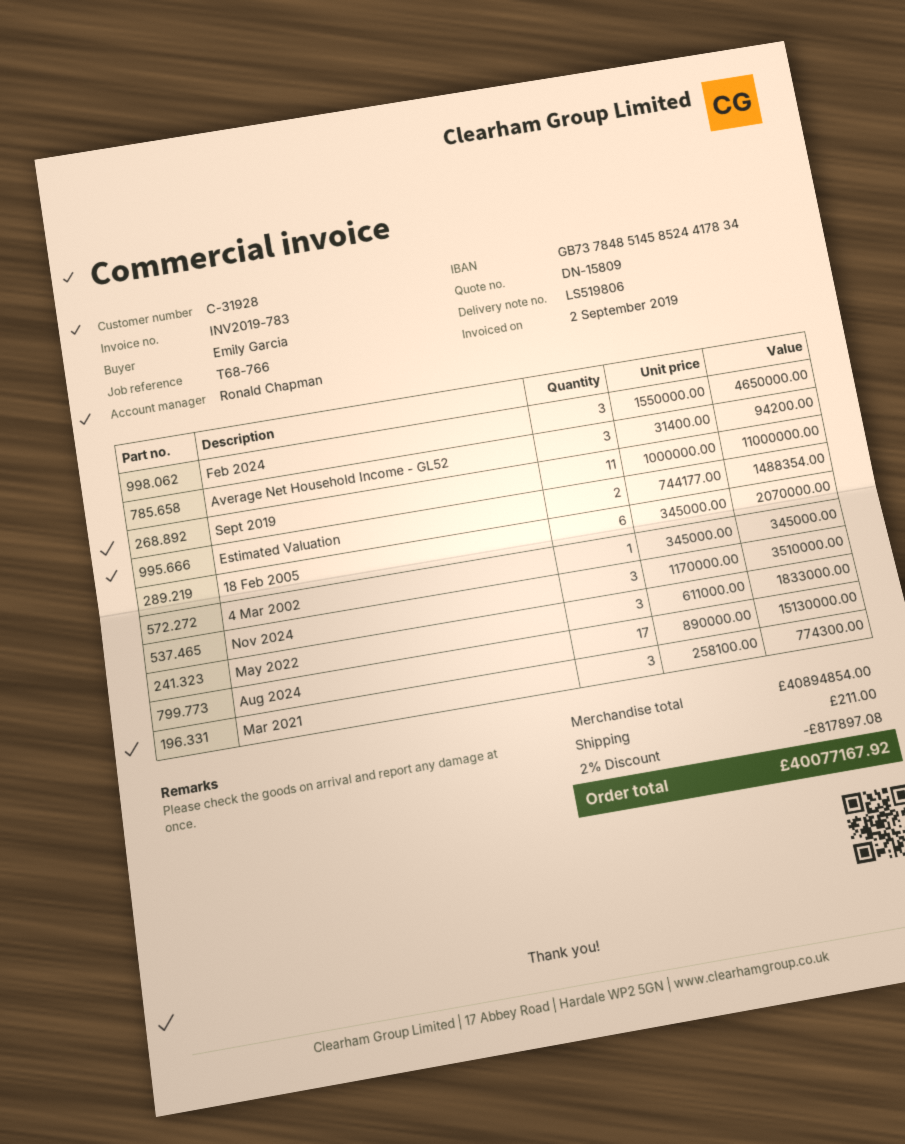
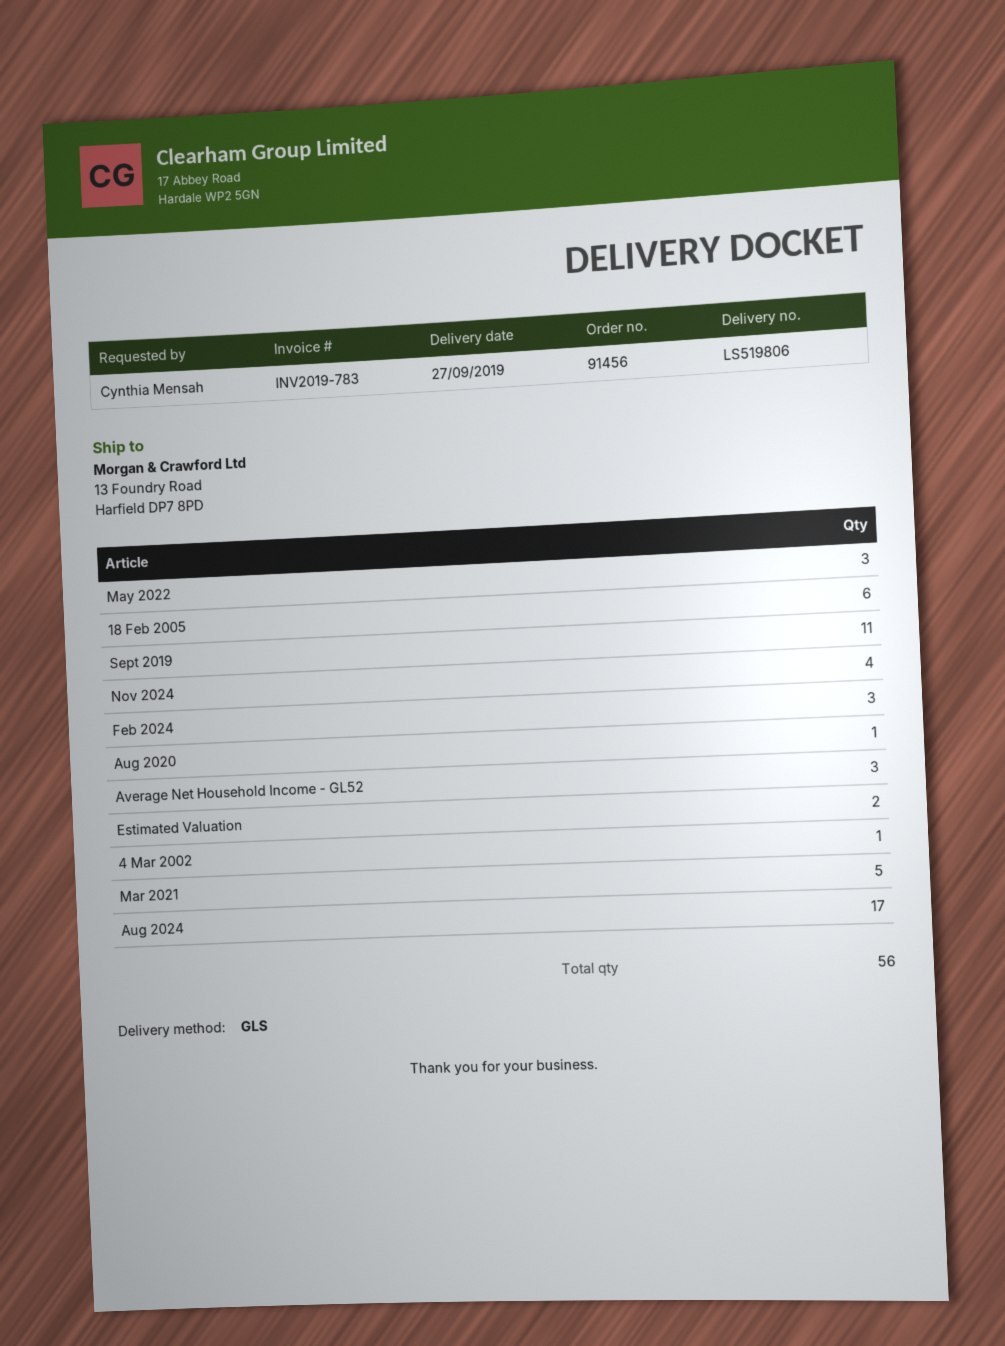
ordered by: Emily Garcia -> Cynthia Mensah
Nov 2024: 3 -> 4
Mar 2021: 3 -> 5
Aug 2020: none -> 1

